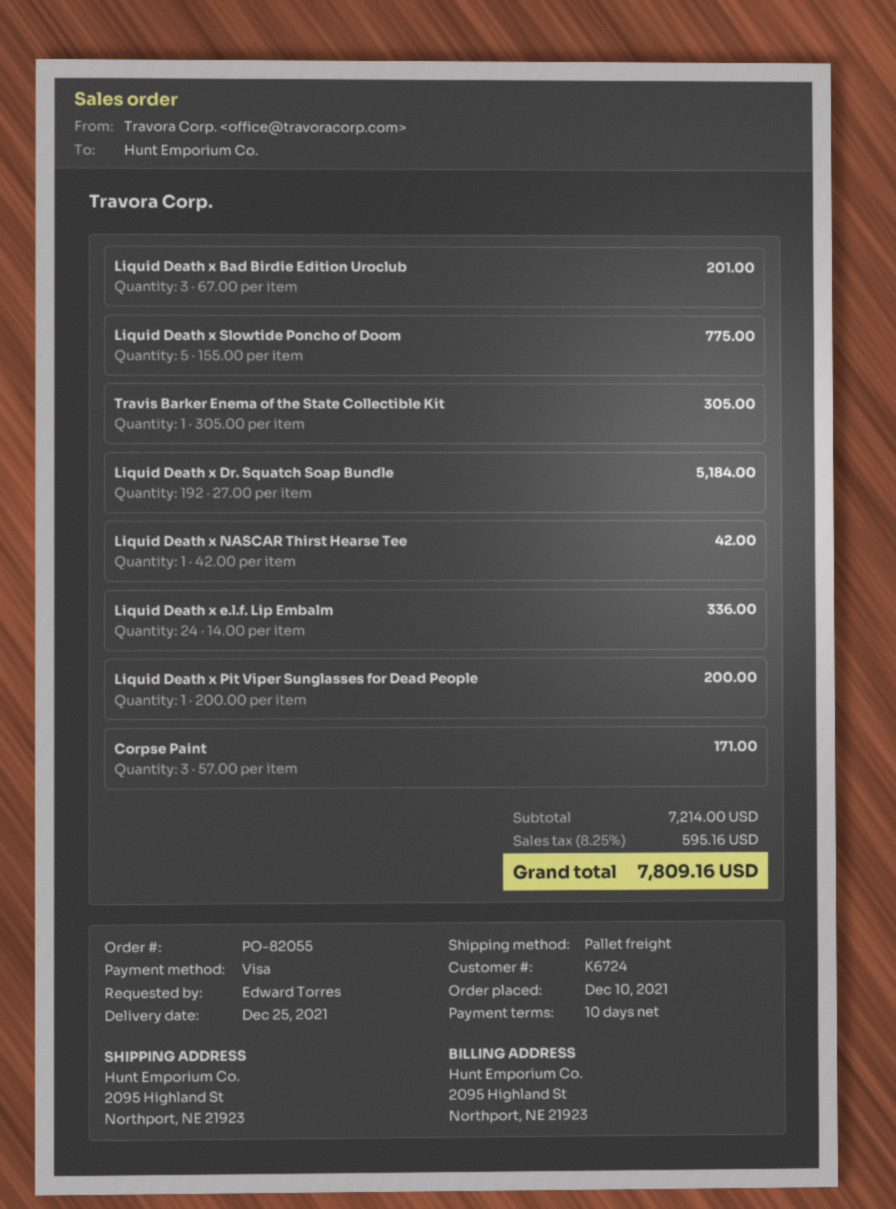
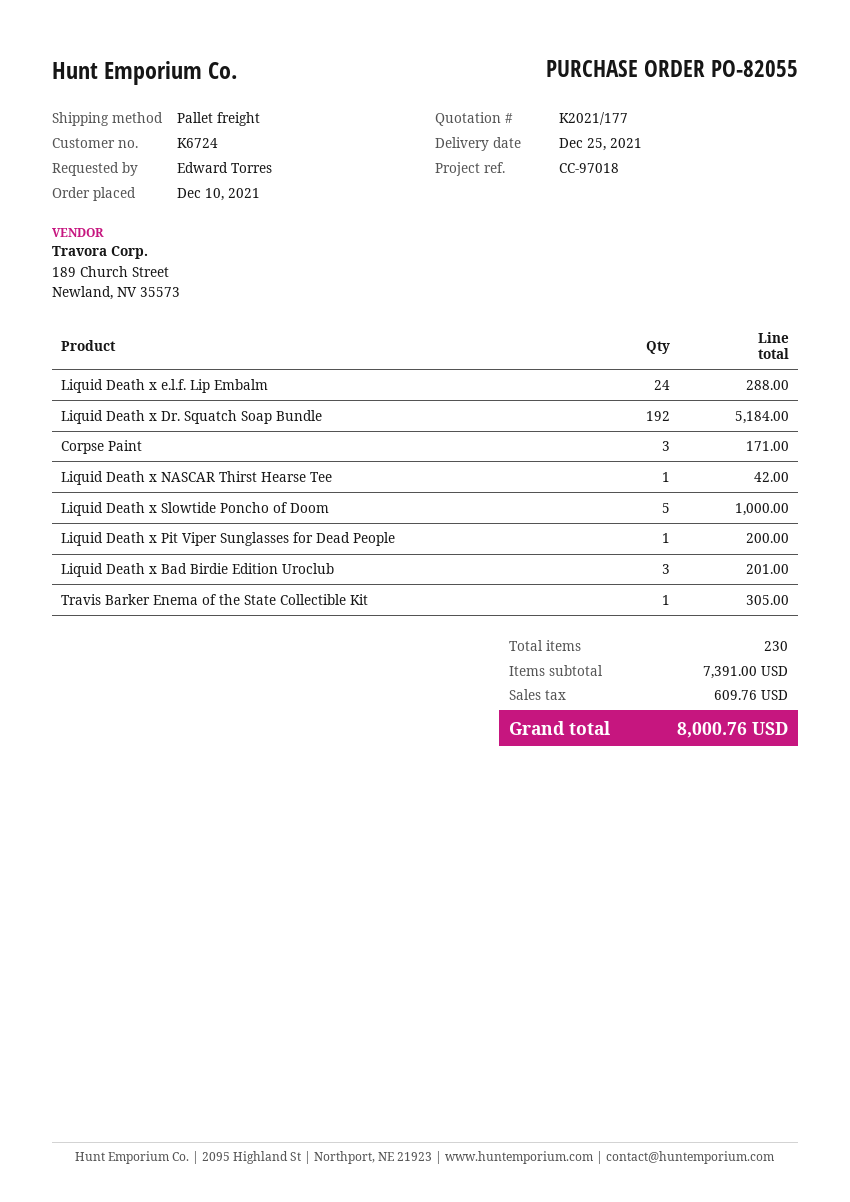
Liquid Death x Slowtide Poncho of Doom: 5 for 775.00 -> 5 for 1000.00
Liquid Death x e.l.f. Lip Embalm: 24 for 336.00 -> 24 for 288.00
subtotal: 7214.00 -> 7391.00
tax: 595.16 -> 609.76
total: 7809.16 -> 8000.76

